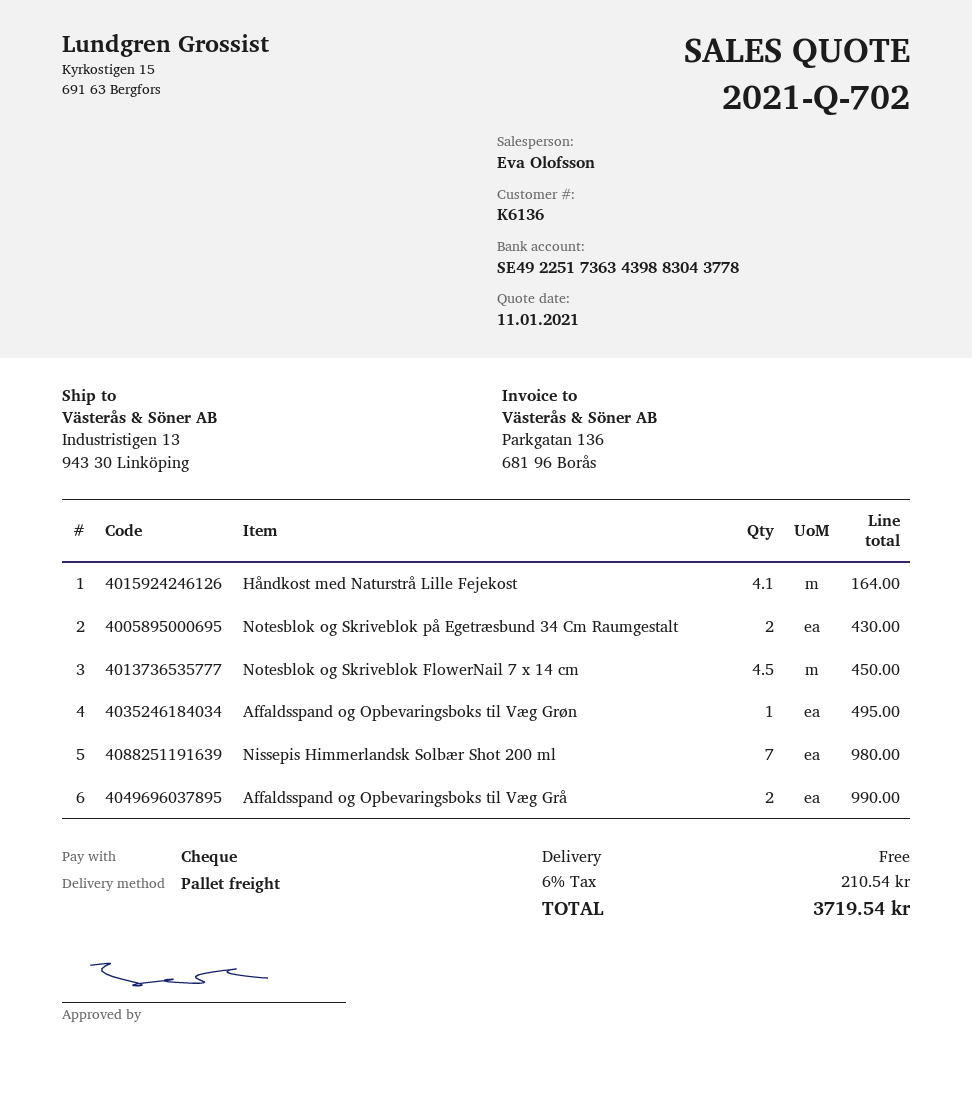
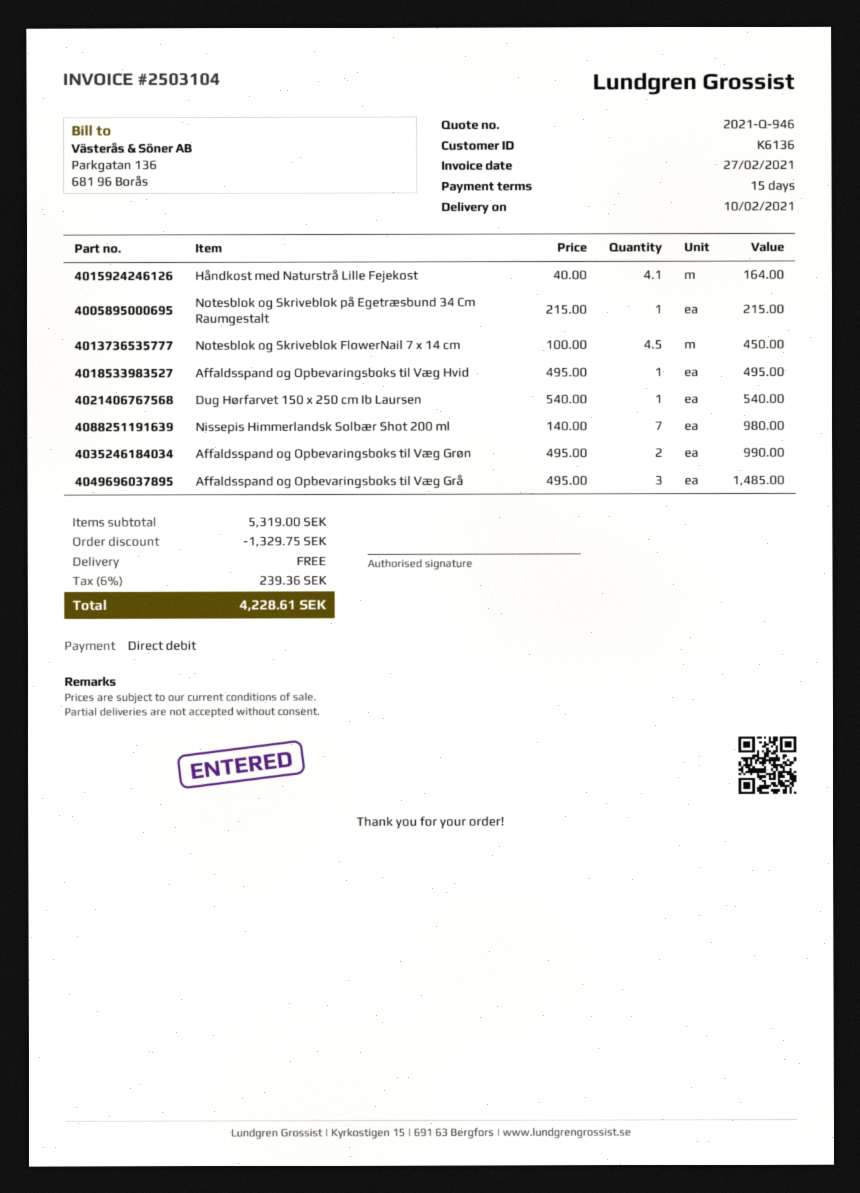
quote number: 2021-Q-702 -> 2021-Q-946
payment method: cheque -> direct debit
Notesblok og Skriveblok på Egetræsbund 34 Cm Raumgestalt: 2 for 430.00 -> 1 for 215.00
Affaldsspand og Opbevaringsboks til Væg Grøn: 1 for 495.00 -> 2 for 990.00
Affaldsspand og Opbevaringsboks til Væg Grå: 2 for 990.00 -> 3 for 1485.00
Affaldsspand og Opbevaringsboks til Væg Hvid: none -> 1 for 495.00
Dug Hørfarvet 150 x 250 cm Ib Laursen: none -> 1 for 540.00
discount: none -> 1329.75
tax: 6% = 210.54 -> 6% = 239.36
total: 3719.54 -> 4228.61

